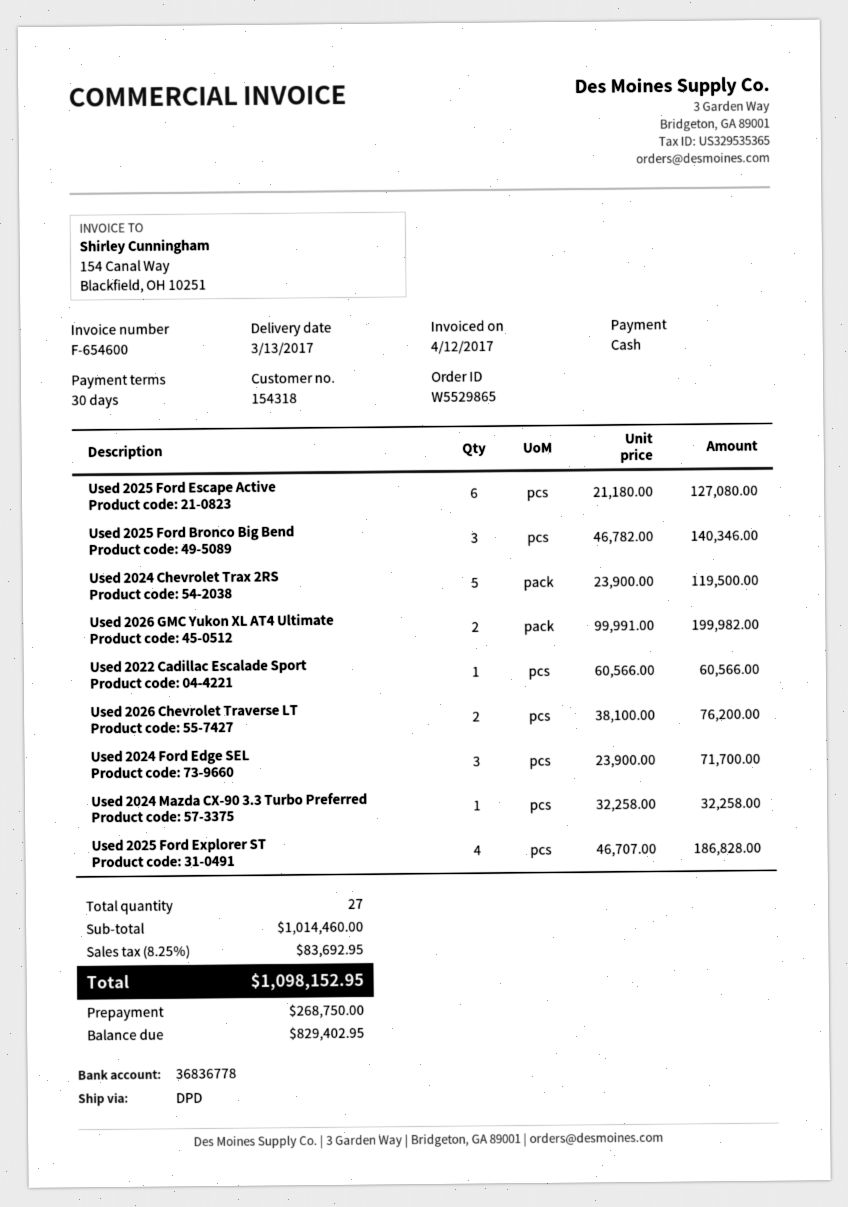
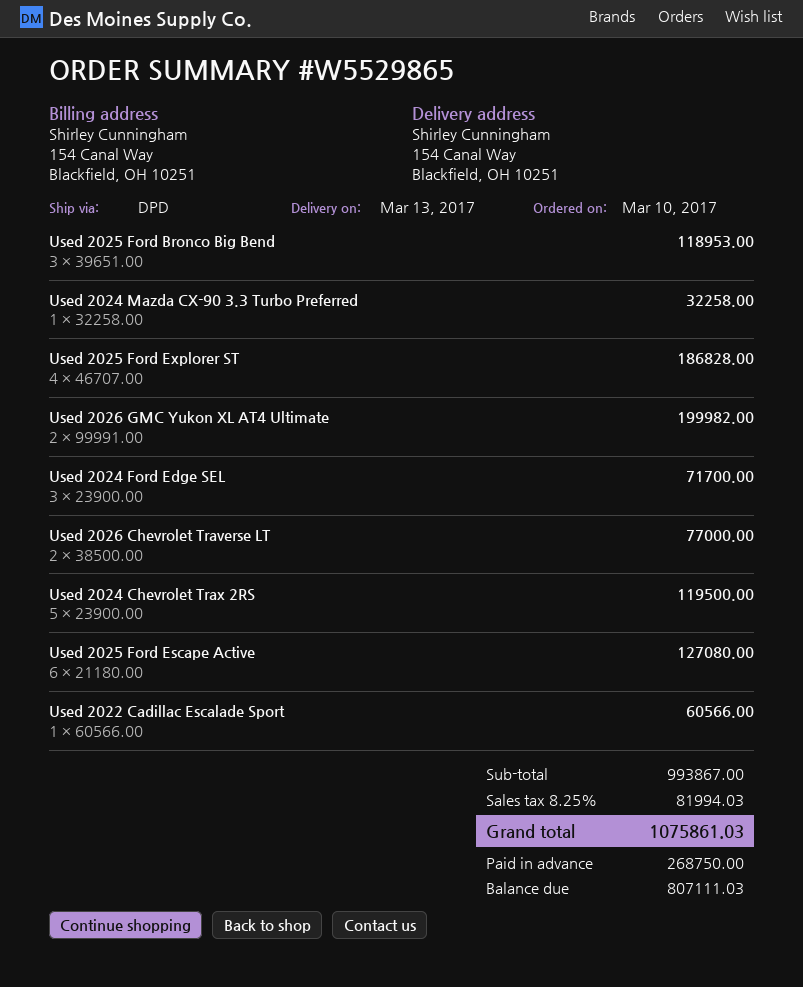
Used 2025 Ford Bronco Big Bend: 3 x 46782.00 = 140346.00 -> 3 x 39651.00 = 118953.00
Used 2026 Chevrolet Traverse LT: 2 x 38100.00 = 76200.00 -> 2 x 38500.00 = 77000.00
subtotal: 1014460.00 -> 993867.00
tax: 8.25% = 83692.95 -> 8.25% = 81994.03
total: 1098152.95 -> 1075861.03
balance: 829402.95 -> 807111.03

